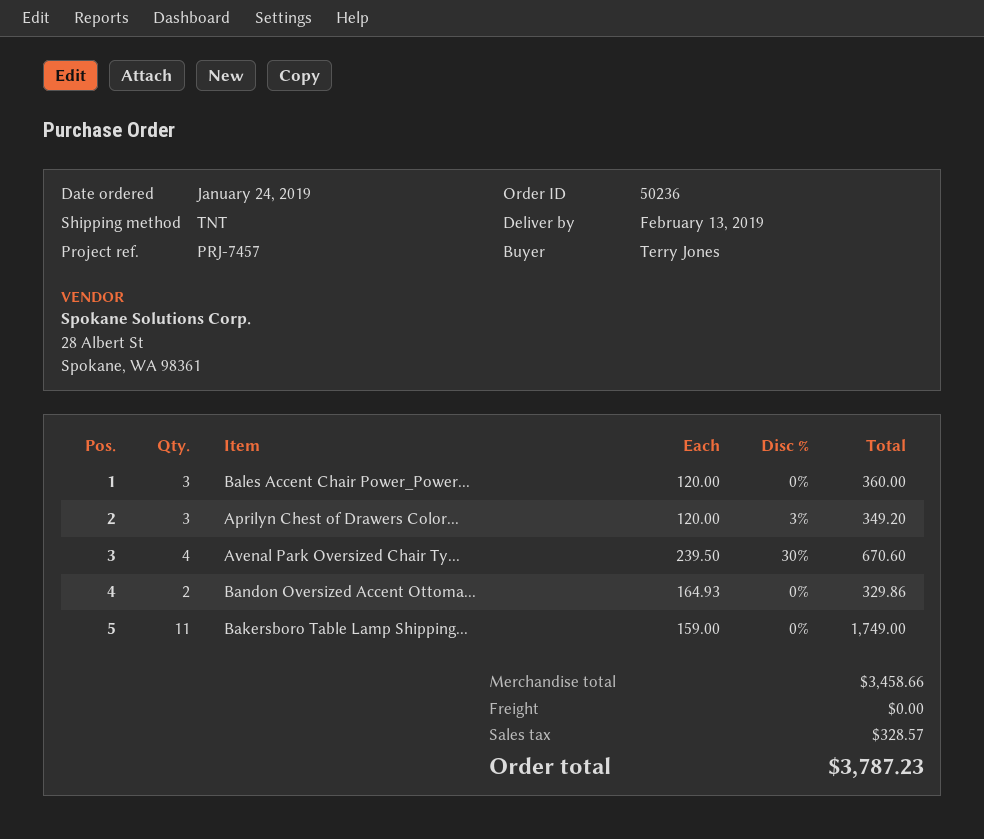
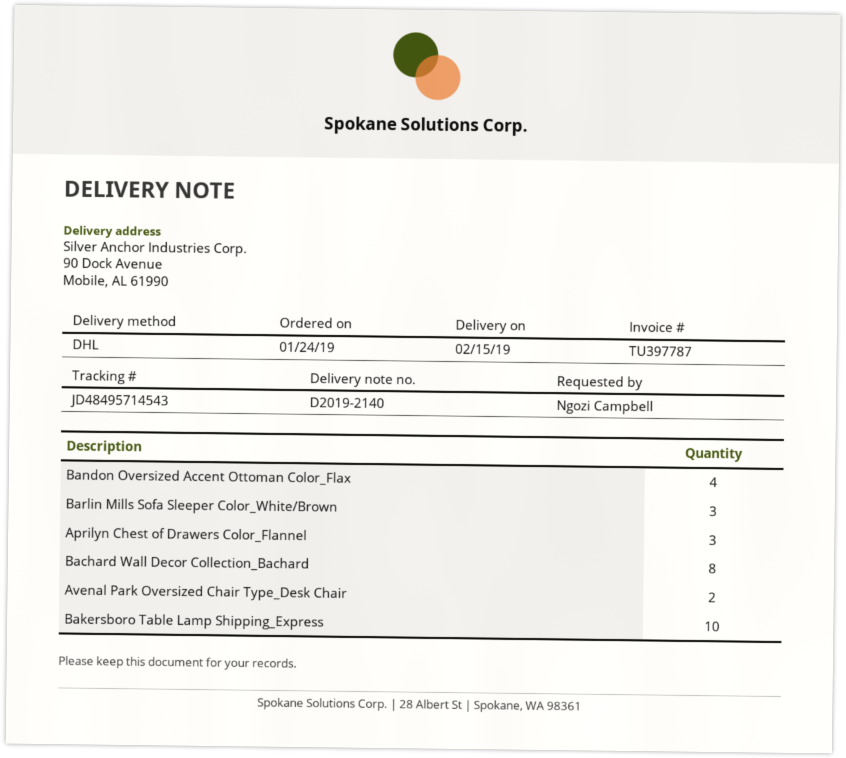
delivery date: 2019-02-13 -> 2019-02-15
ordered by: Terry Jones -> Ngozi Campbell
shipping method: TNT -> DHL
Bales Accent Chair Power_Power...: 3 -> none
Avenal Park Oversized Chair Ty...: 4 -> 2
Bandon Oversized Accent Ottoma...: 2 -> 4
Bakersboro Table Lamp Shipping...: 11 -> 10
Barlin Mills Sofa Sleeper Color_White/Brown: none -> 3
Bachard Wall Decor Collection_Bachard: none -> 8

